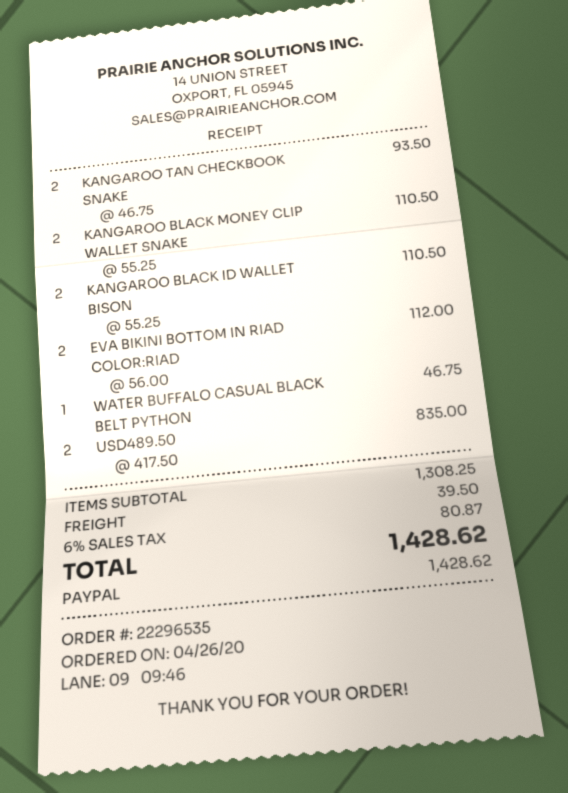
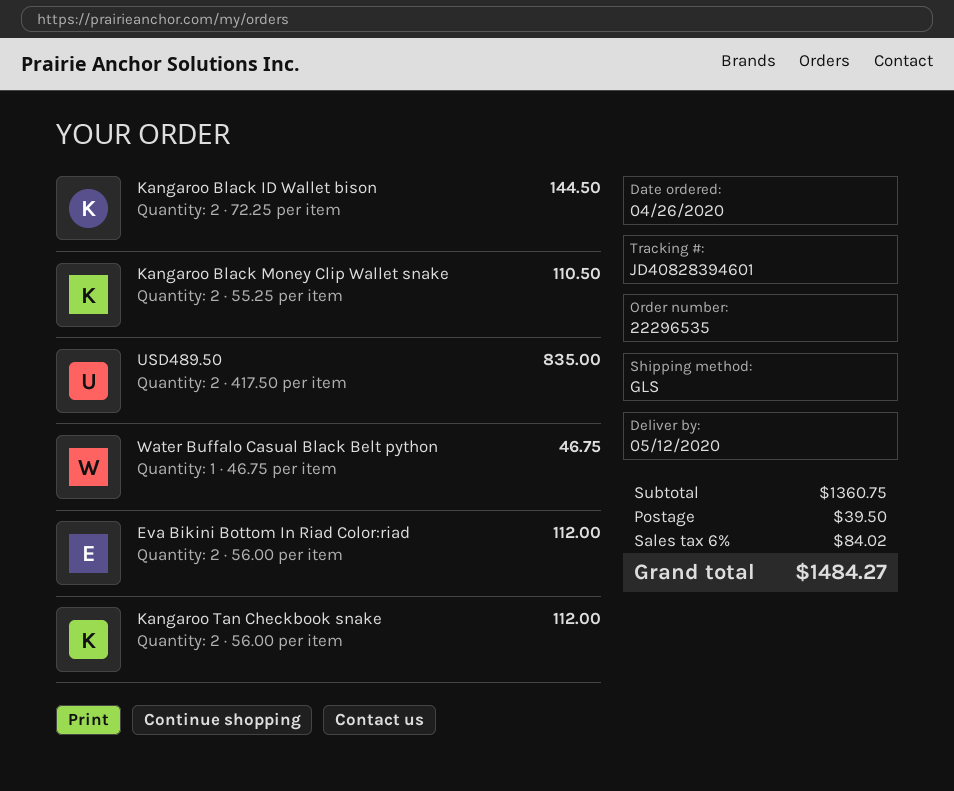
KANGAROO TAN CHECKBOOK SNAKE: 2 x 46.75 = 93.50 -> 2 x 56.00 = 112.00
KANGAROO BLACK ID WALLET BISON: 2 x 55.25 = 110.50 -> 2 x 72.25 = 144.50
subtotal: 1308.25 -> 1360.75
tax: 6% = 80.87 -> 6% = 84.02
total: 1428.62 -> 1484.27

